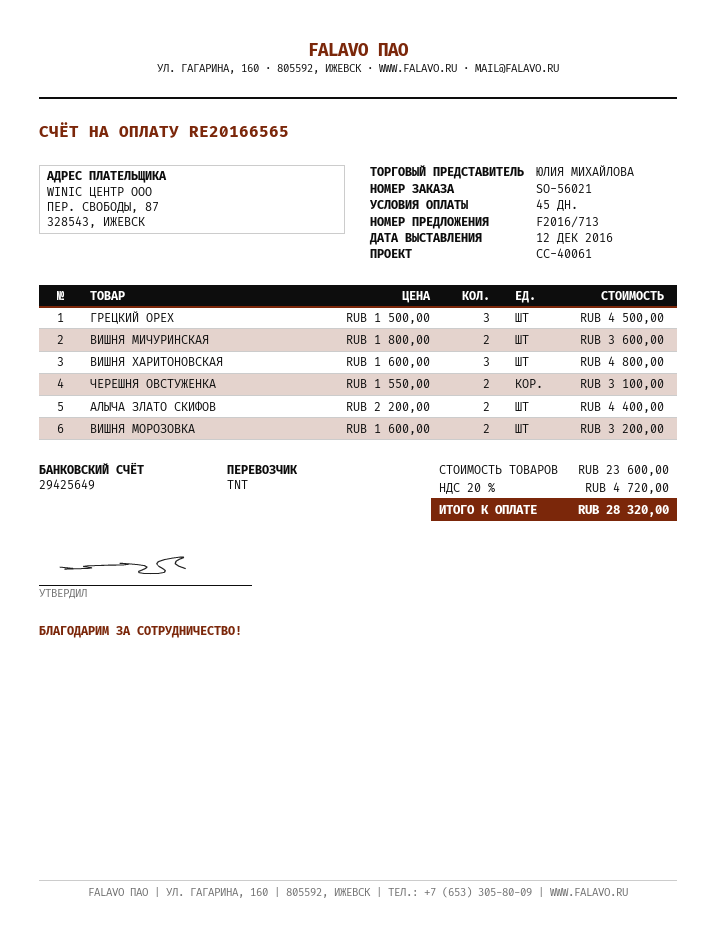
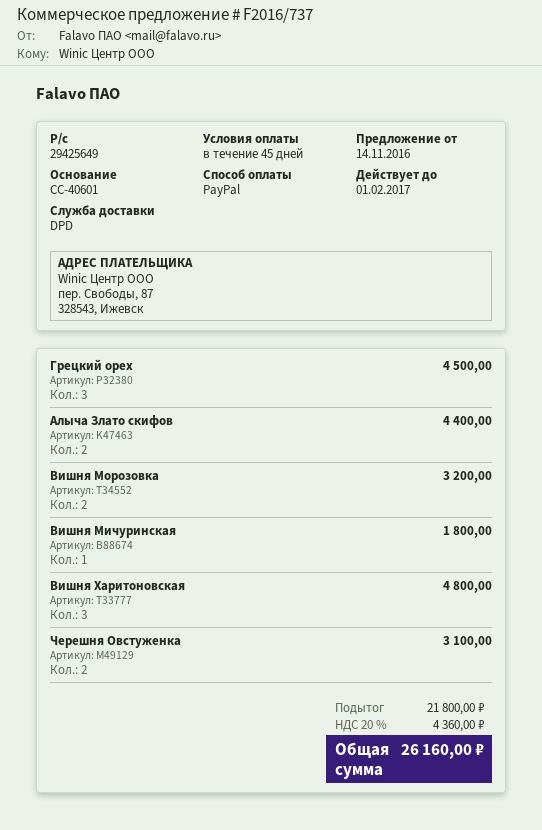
quote number: F2016/713 -> F2016/737
reference: CC-40061 -> CC-40601
shipping method: TNT -> DPD
ВИШНЯ МИЧУРИНСКАЯ: 2 for 3600.00 -> 1 for 1800.00
subtotal: 23600.00 -> 21800.00
tax: 20% = 4720.00 -> 20% = 4360.00
total: 28320.00 -> 26160.00

